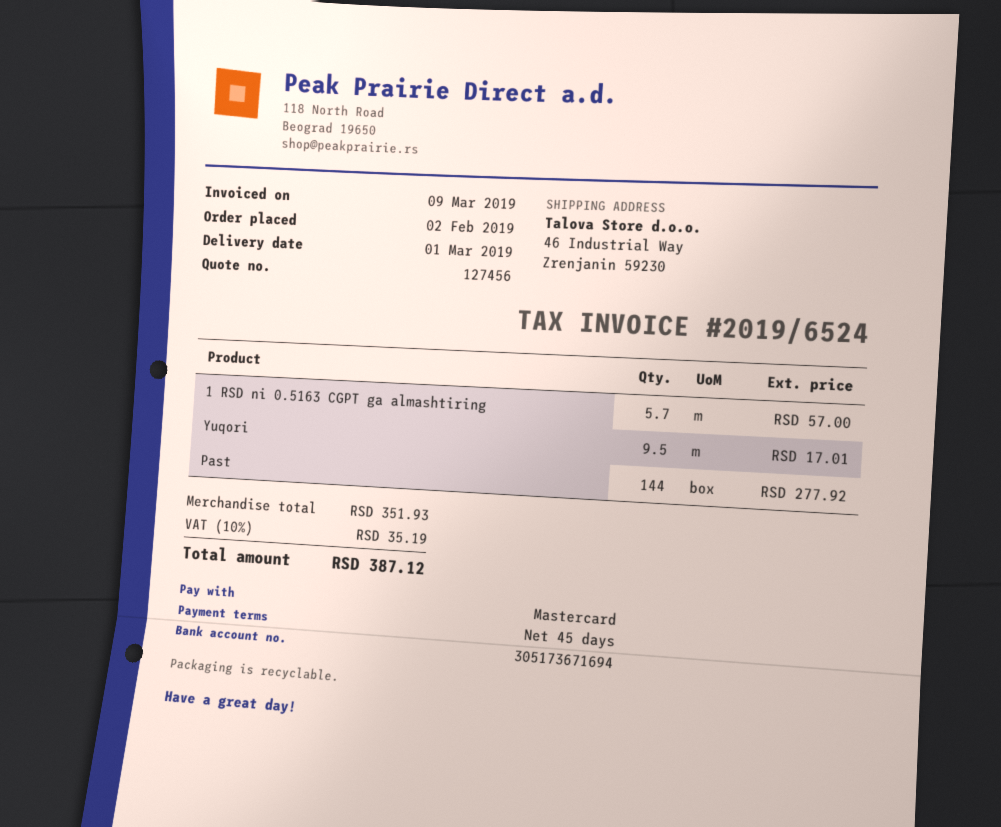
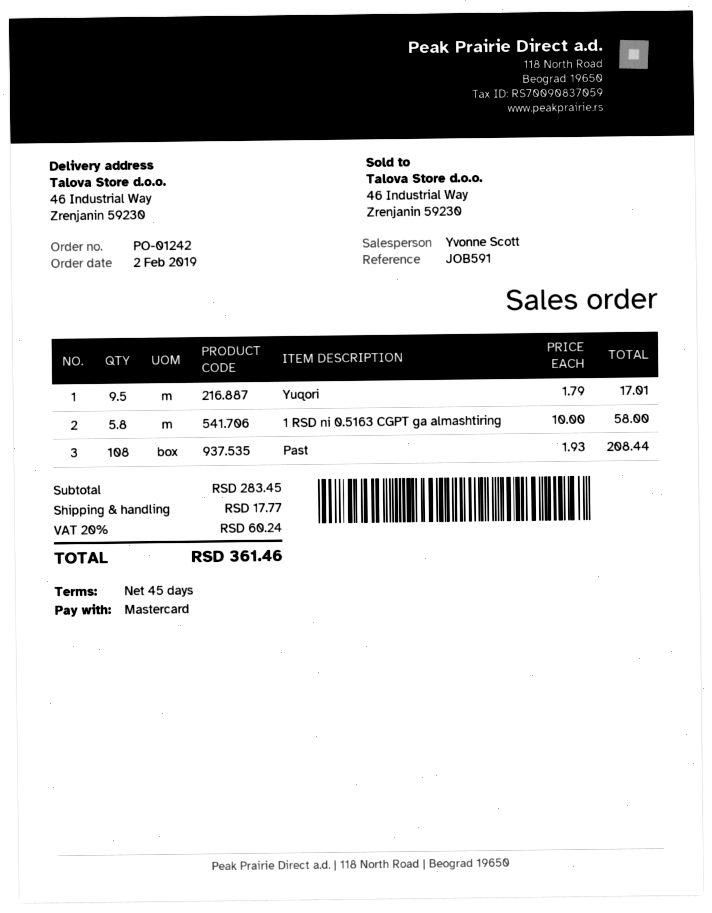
1 RSD ni 0.5163 CGPT ga almashtiring: 5.7 for 57.00 -> 5.8 for 58.00
Past: 144 for 277.92 -> 108 for 208.44
subtotal: 351.93 -> 283.45
shipping: none -> 17.77
tax: 10% = 35.19 -> 20% = 60.24
total: 387.12 -> 361.46

